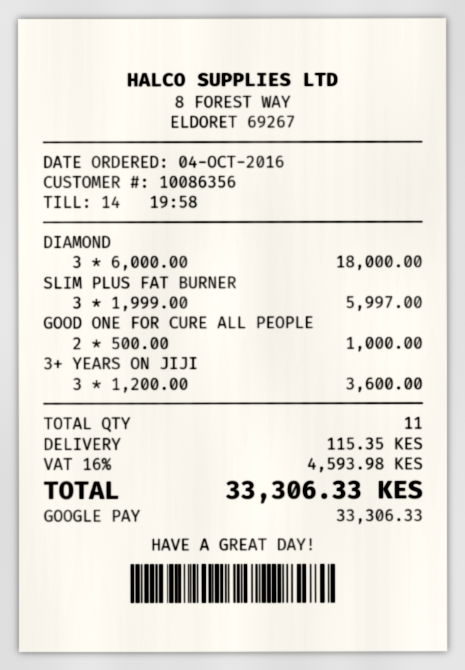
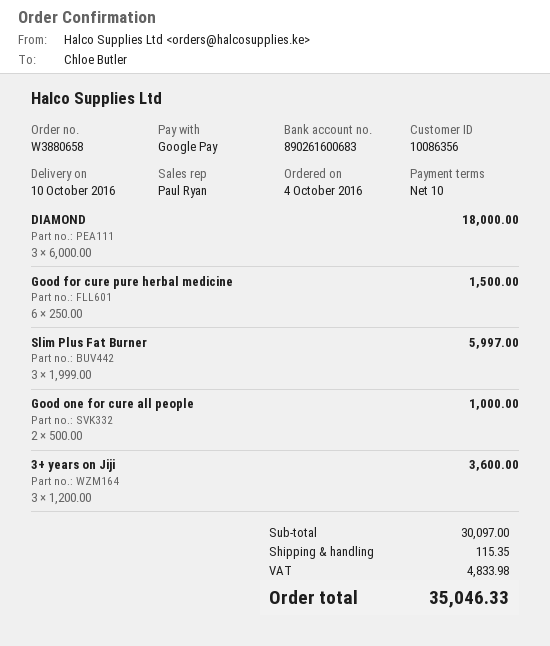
Good for cure pure herbal medicine: none -> 6 x 250.00 = 1500.00
tax: 4593.98 -> 4833.98
total: 33306.33 -> 35046.33

